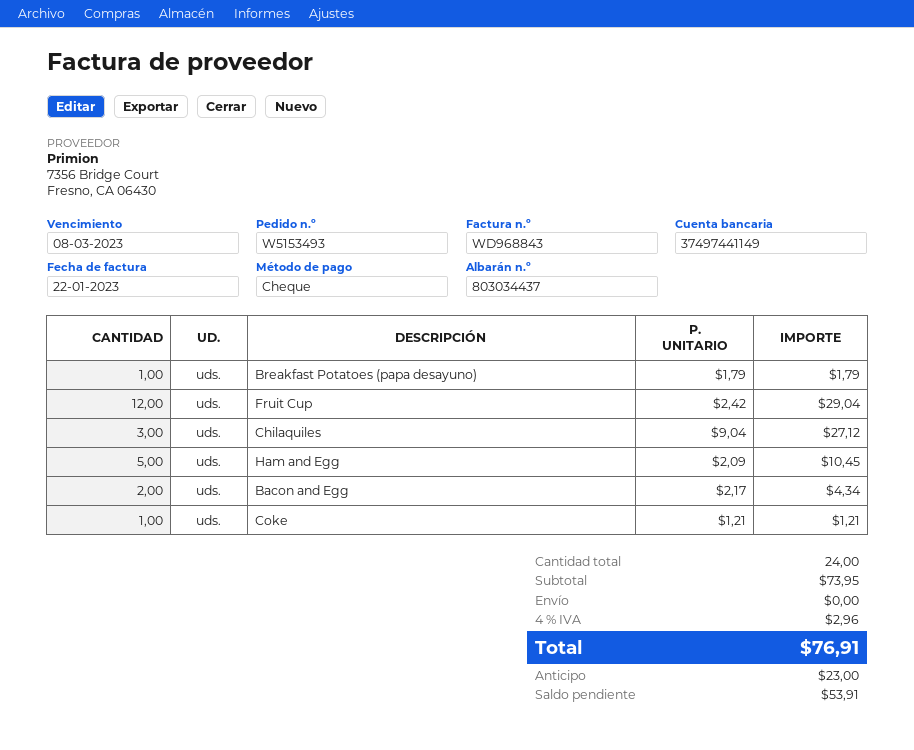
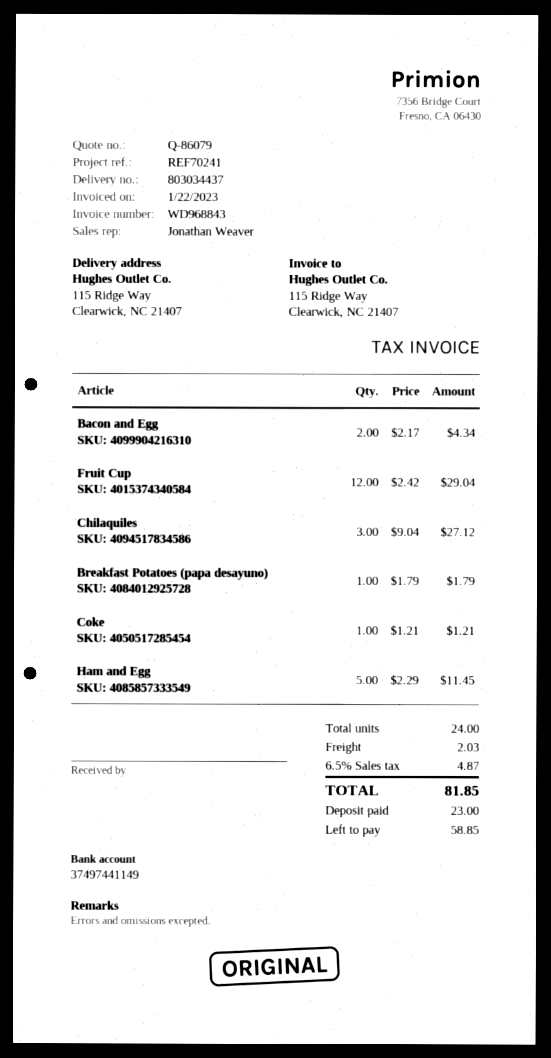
Ham and Egg: 5 x 2.09 = 10.45 -> 5 x 2.29 = 11.45
shipping: 0.00 -> 2.03
tax: 4% = 2.96 -> 6.5% = 4.87
total: 76.91 -> 81.85
balance: 53.91 -> 58.85

